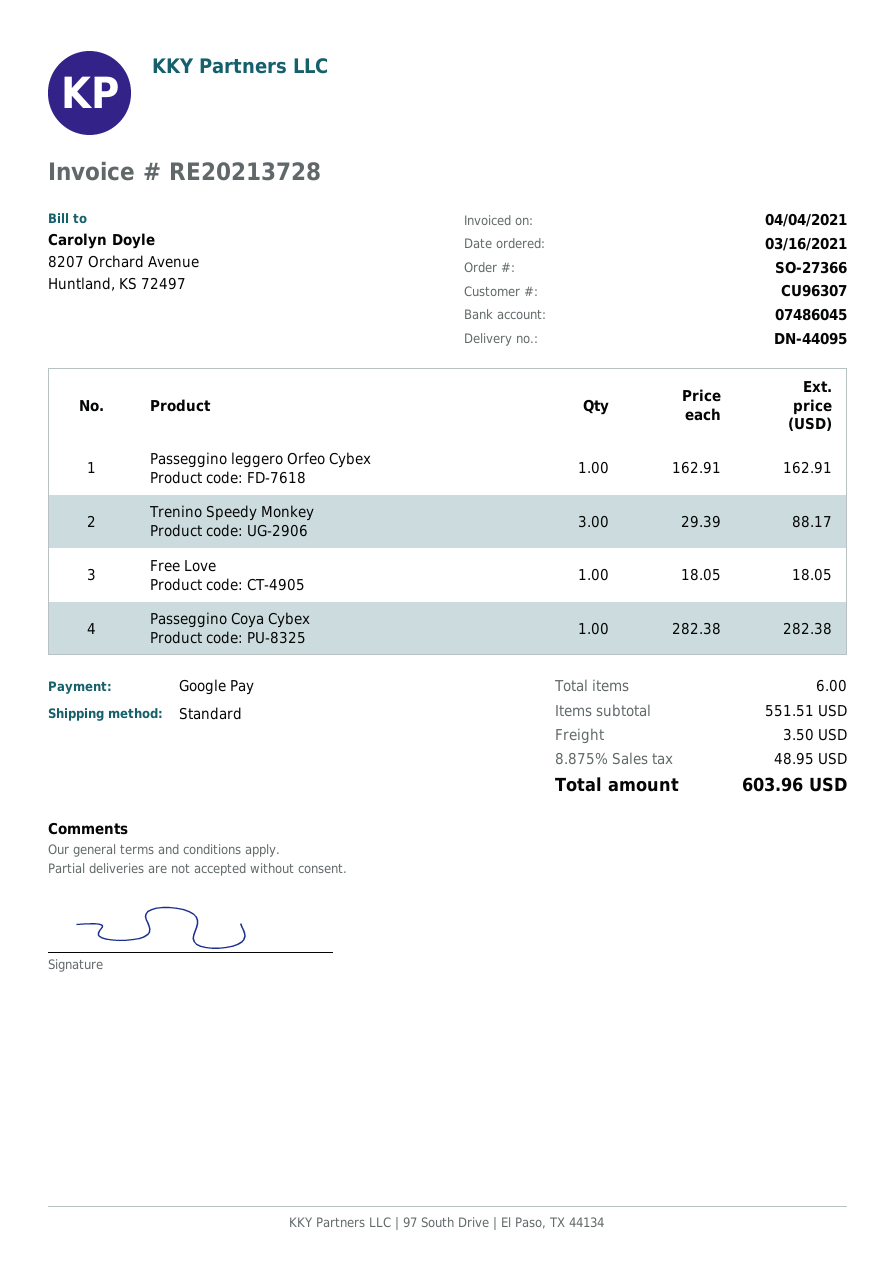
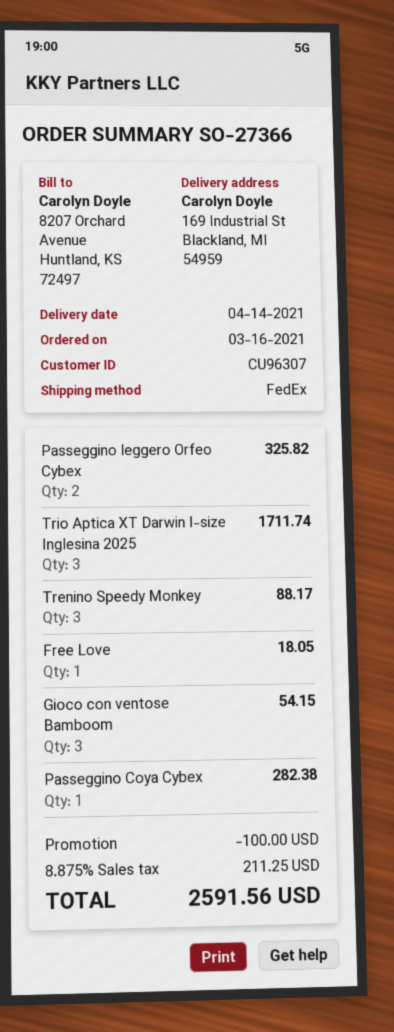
shipping method: standard -> FedEx
Passeggino leggero Orfeo Cybex: 1 for 162.91 -> 2 for 325.82
Trio Aptica XT Darwin I-size Inglesina 2025: none -> 3 for 1711.74
Gioco con ventose Bamboom: none -> 3 for 54.15
discount: none -> 100.00
shipping: 3.50 -> none
tax: 8.875% = 48.95 -> 8.875% = 211.25
total: 603.96 -> 2591.56

